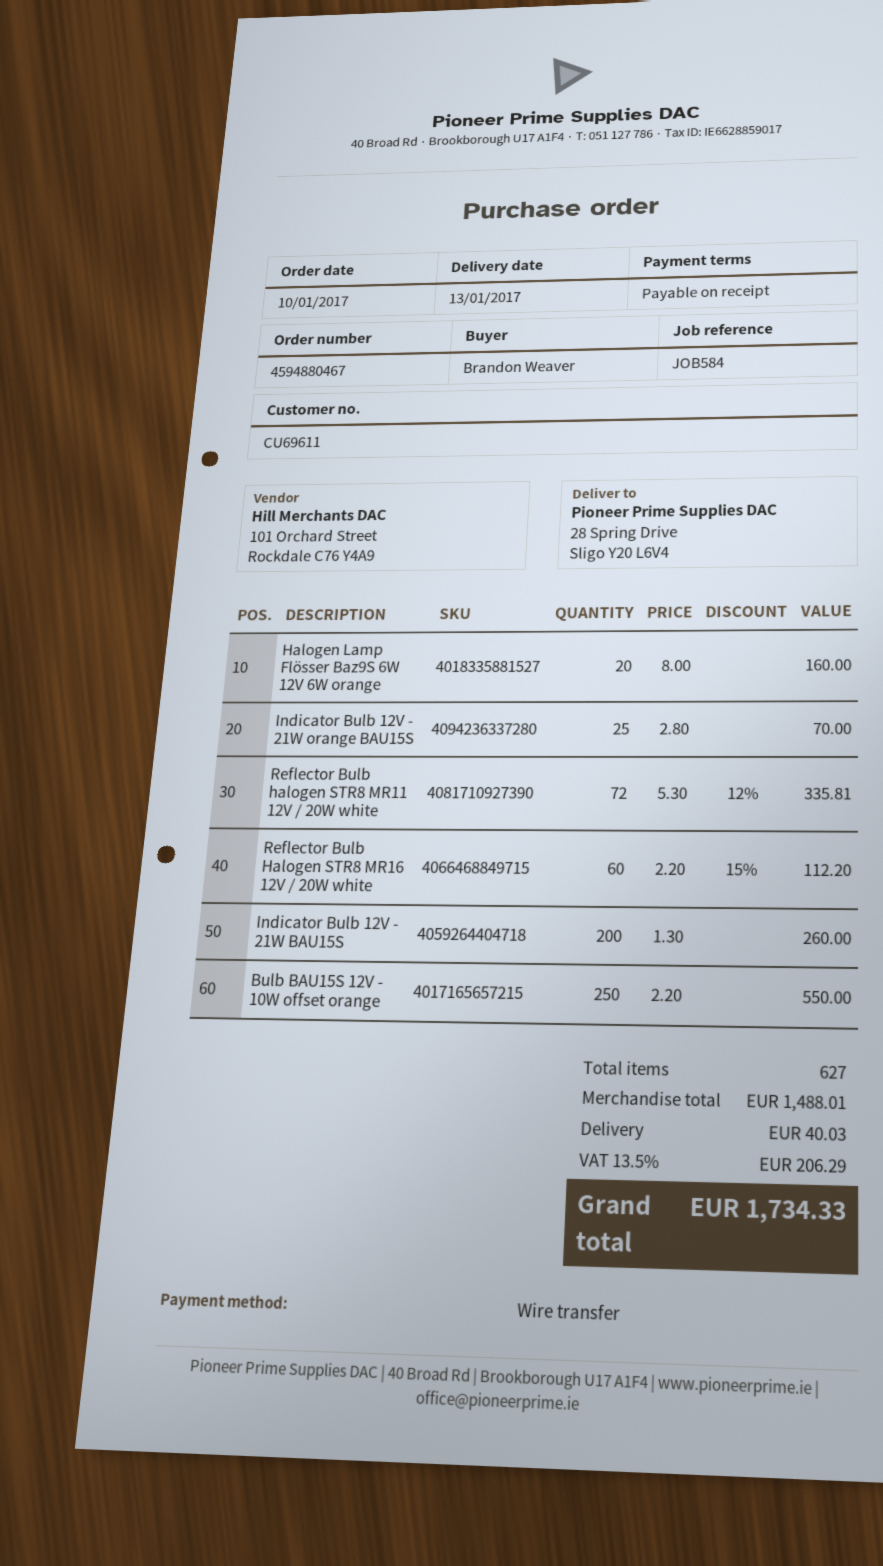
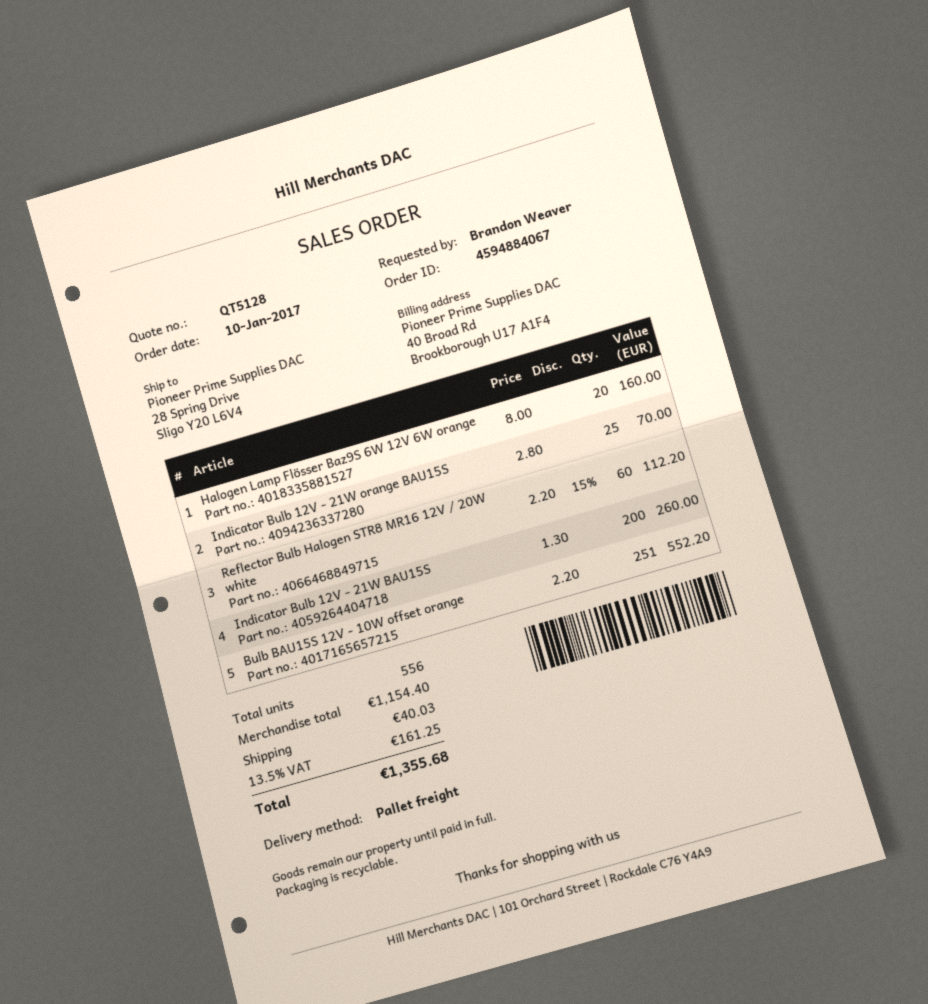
order number: 4594880467 -> 4594884067
Reflector Bulb halogen STR8 MR11 12V / 20W white: 72 x 5.30 - 12% = 335.81 -> none
Bulb BAU15S 12V - 10W offset orange: 250 x 2.20 = 550.00 -> 251 x 2.20 = 552.20
total quantity: 627 -> 556
subtotal: 1488.01 -> 1154.40
tax: 13.5% = 206.29 -> 13.5% = 161.25
total: 1734.33 -> 1355.68

